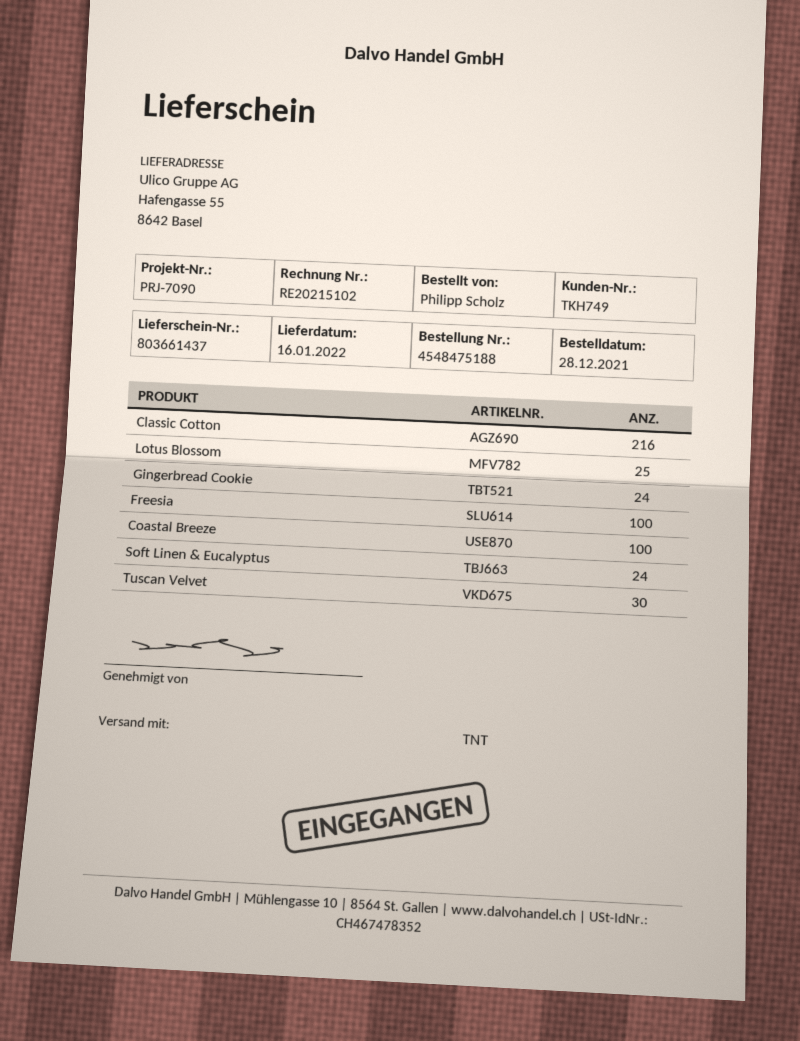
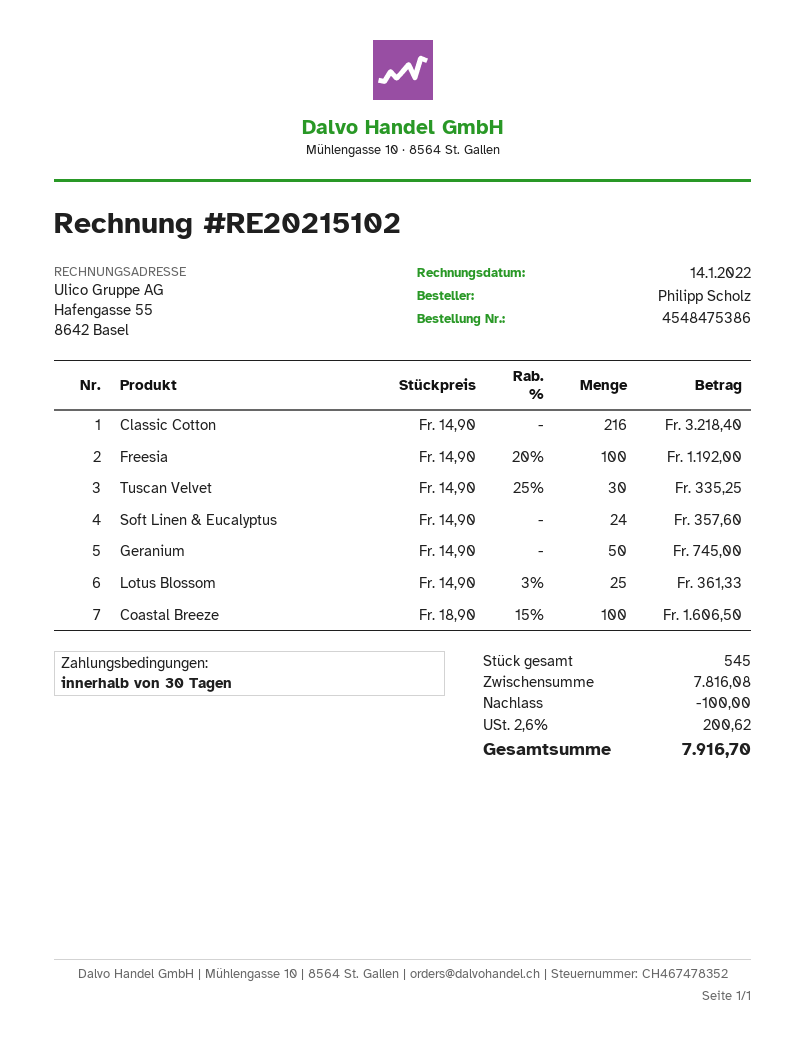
order number: 4548475188 -> 4548475386
Gingerbread Cookie: 24 -> none
Geranium: none -> 50

